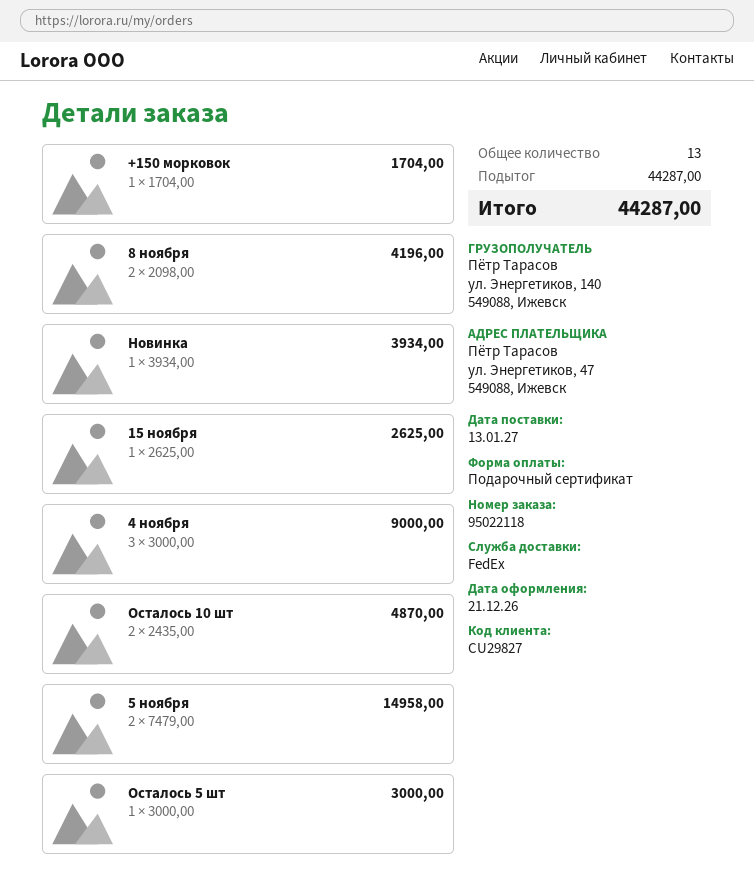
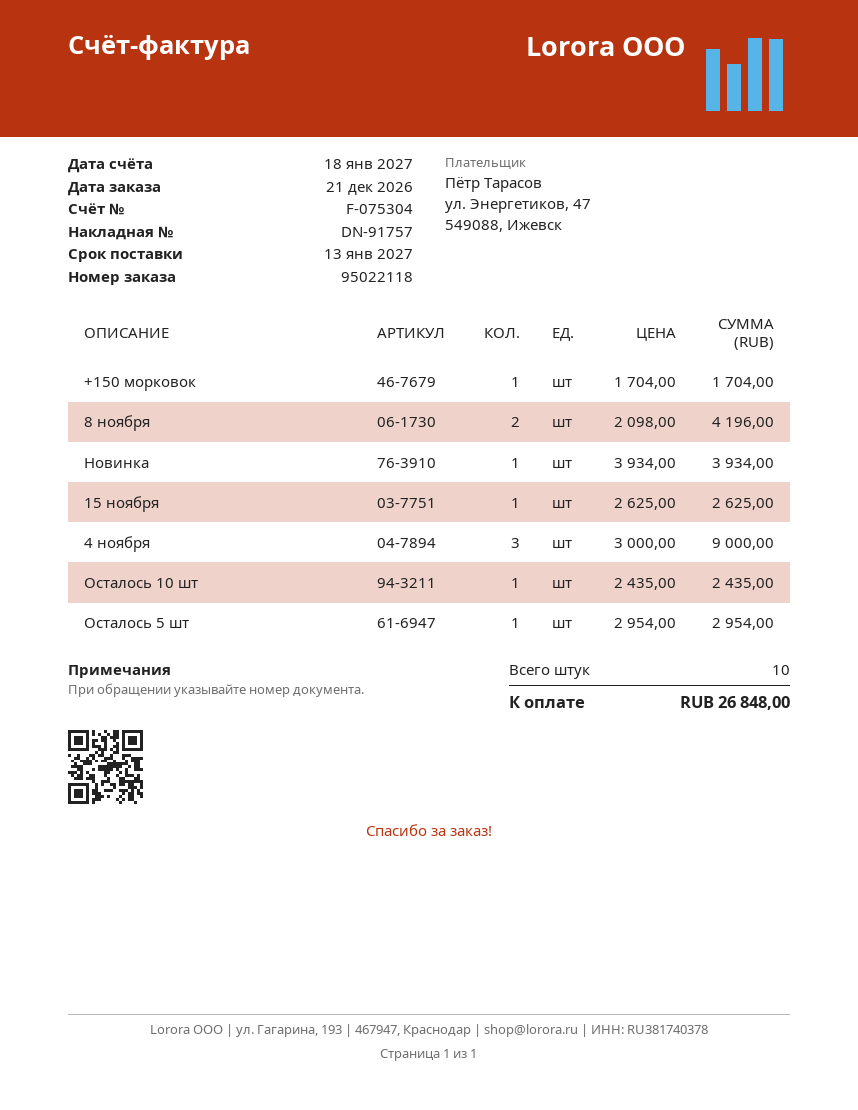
Осталось 10 шт: 2 x 2435.00 = 4870.00 -> 1 x 2435.00 = 2435.00
5 ноября: 2 x 7479.00 = 14958.00 -> none
Осталось 5 шт: 1 x 3000.00 = 3000.00 -> 1 x 2954.00 = 2954.00
total quantity: 13 -> 10
total: 44287.00 -> 26848.00

